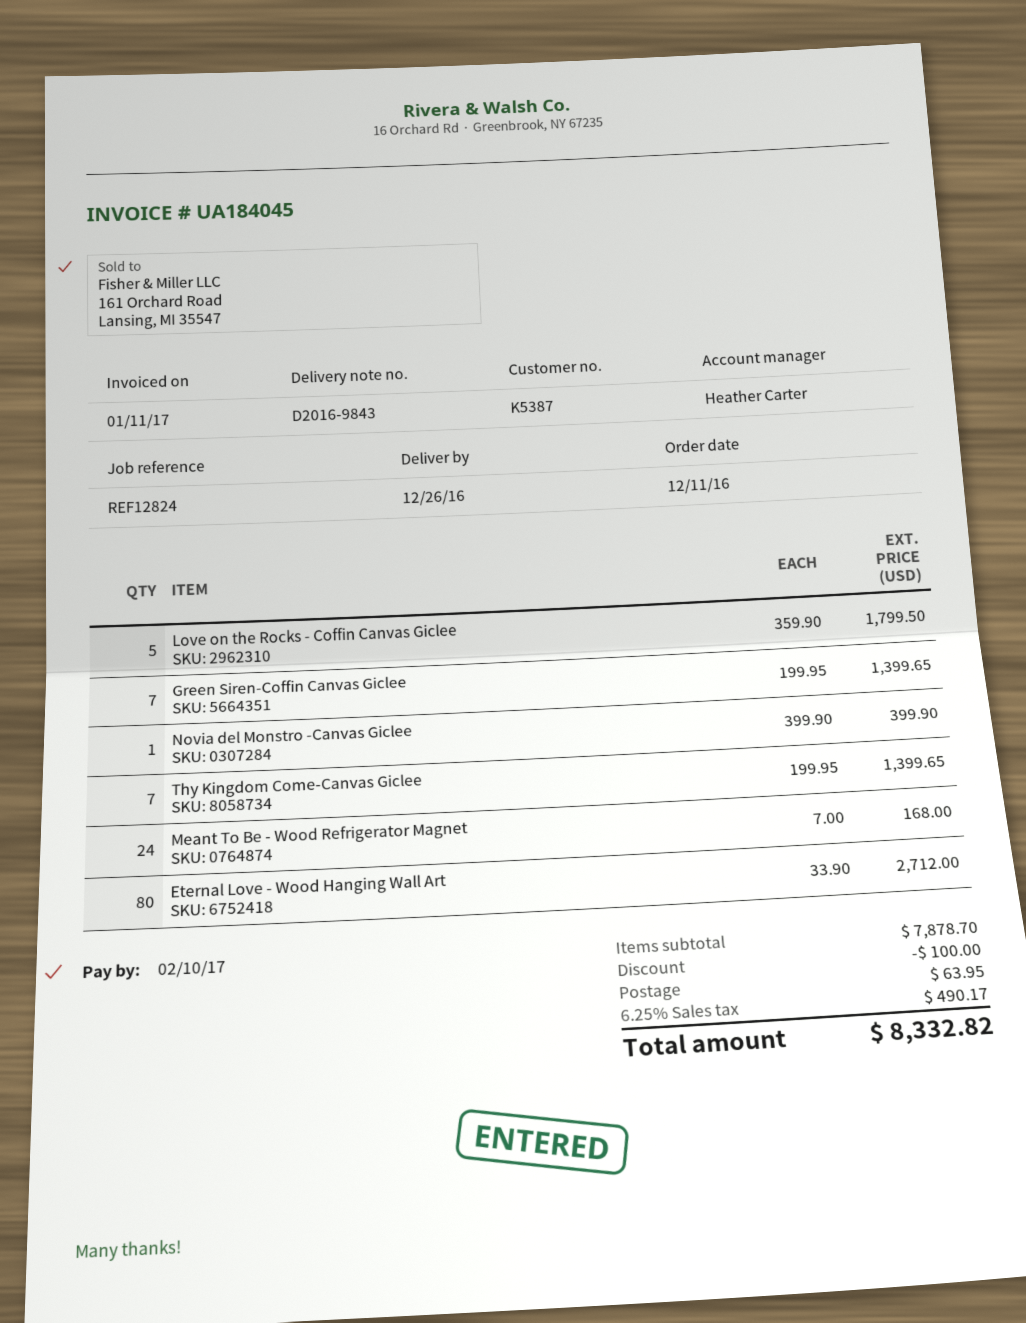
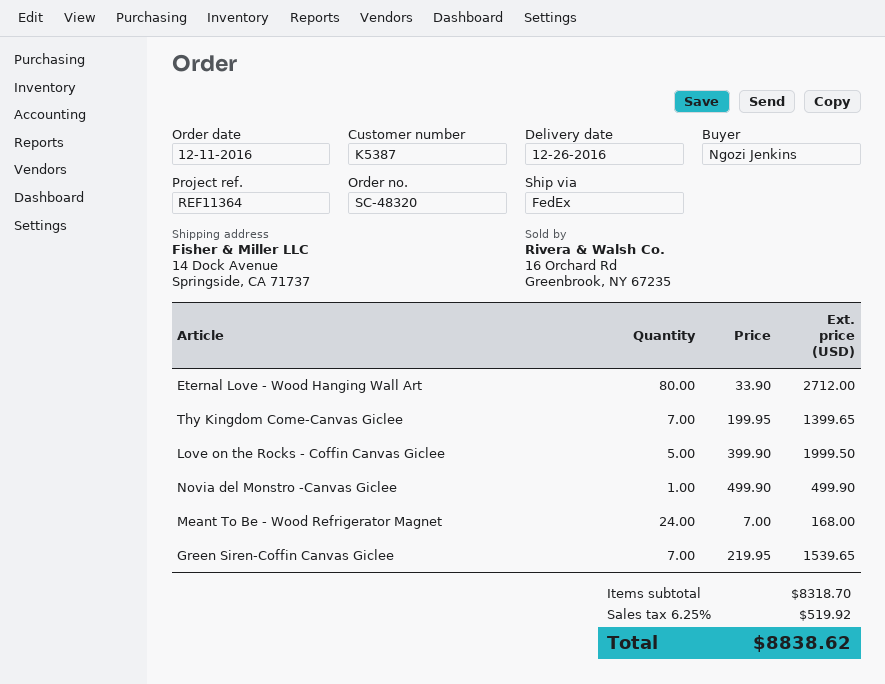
reference: REF12824 -> REF11364
Love on the Rocks - Coffin Canvas Giclee: 5 x 359.90 = 1799.50 -> 5 x 399.90 = 1999.50
Green Siren-Coffin Canvas Giclee: 7 x 199.95 = 1399.65 -> 7 x 219.95 = 1539.65
Novia del Monstro -Canvas Giclee: 1 x 399.90 = 399.90 -> 1 x 499.90 = 499.90
subtotal: 7878.70 -> 8318.70
discount: 100.00 -> none
shipping: 63.95 -> none
tax: 6.25% = 490.17 -> 6.25% = 519.92
total: 8332.82 -> 8838.62

